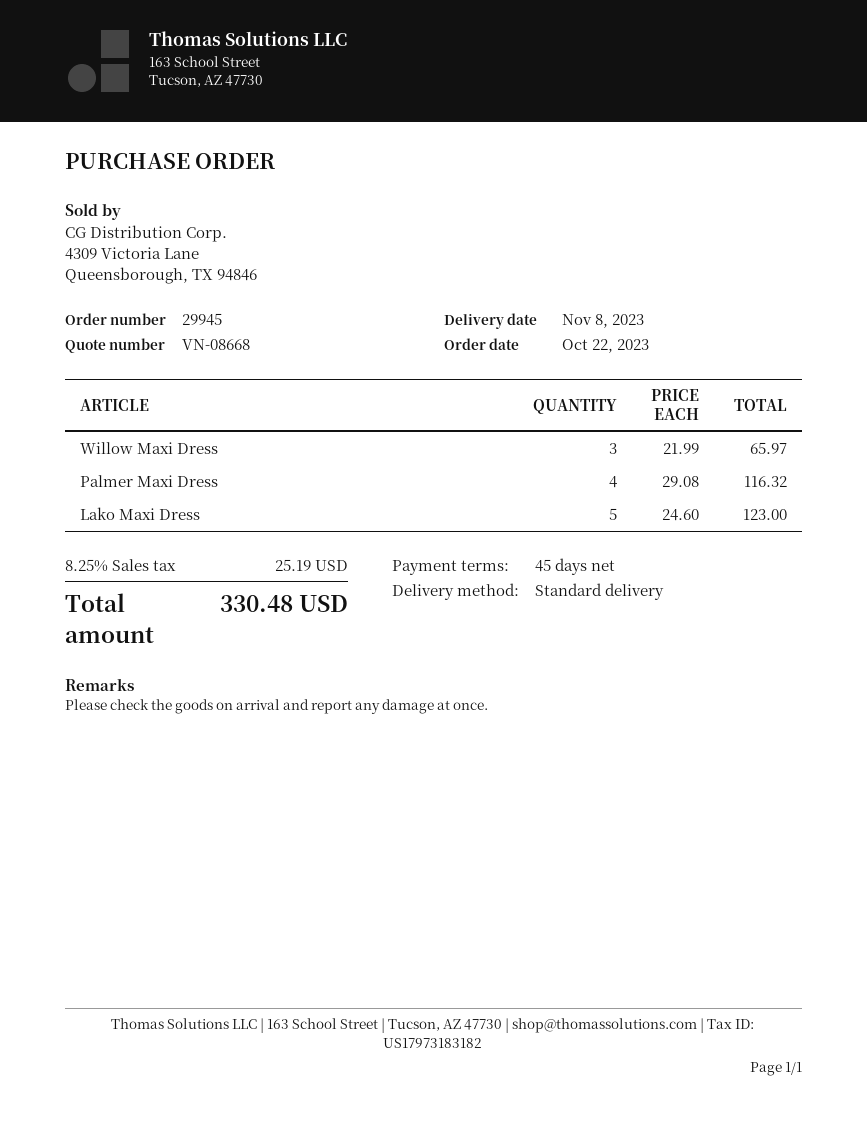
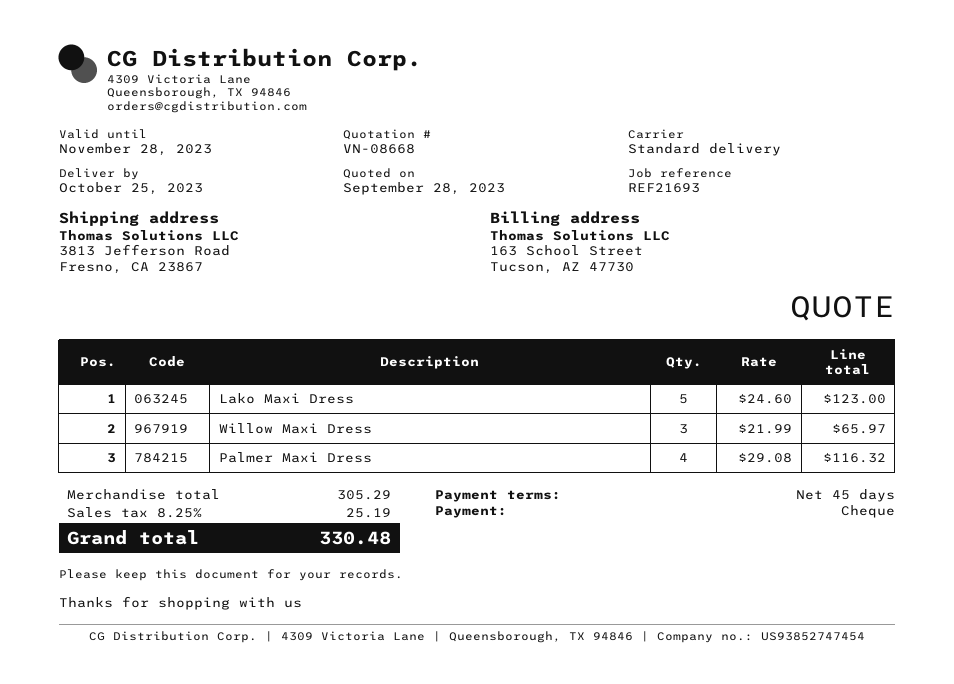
delivery date: 2023-11-08 -> 2023-10-25

